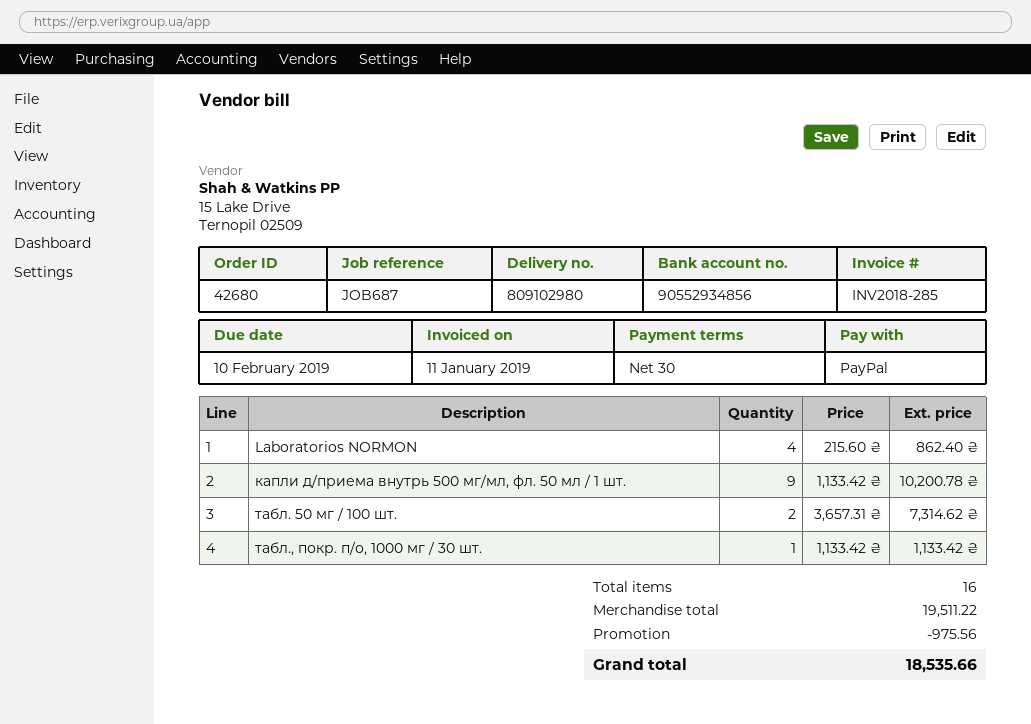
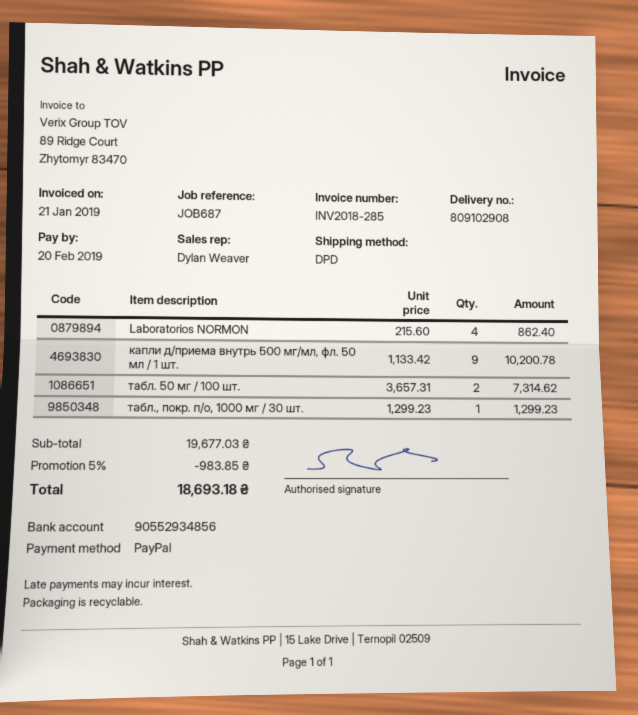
delivery note number: 809102980 -> 809102908
invoice date: 2019-01-11 -> 2019-01-21
due date: 2019-02-10 -> 2019-02-20
табл., покр. п/о, 1000 мг / 30 шт.: 1 x 1133.42 = 1133.42 -> 1 x 1299.23 = 1299.23
subtotal: 19511.22 -> 19677.03
discount: 975.56 -> 983.85
total: 18535.66 -> 18693.18

